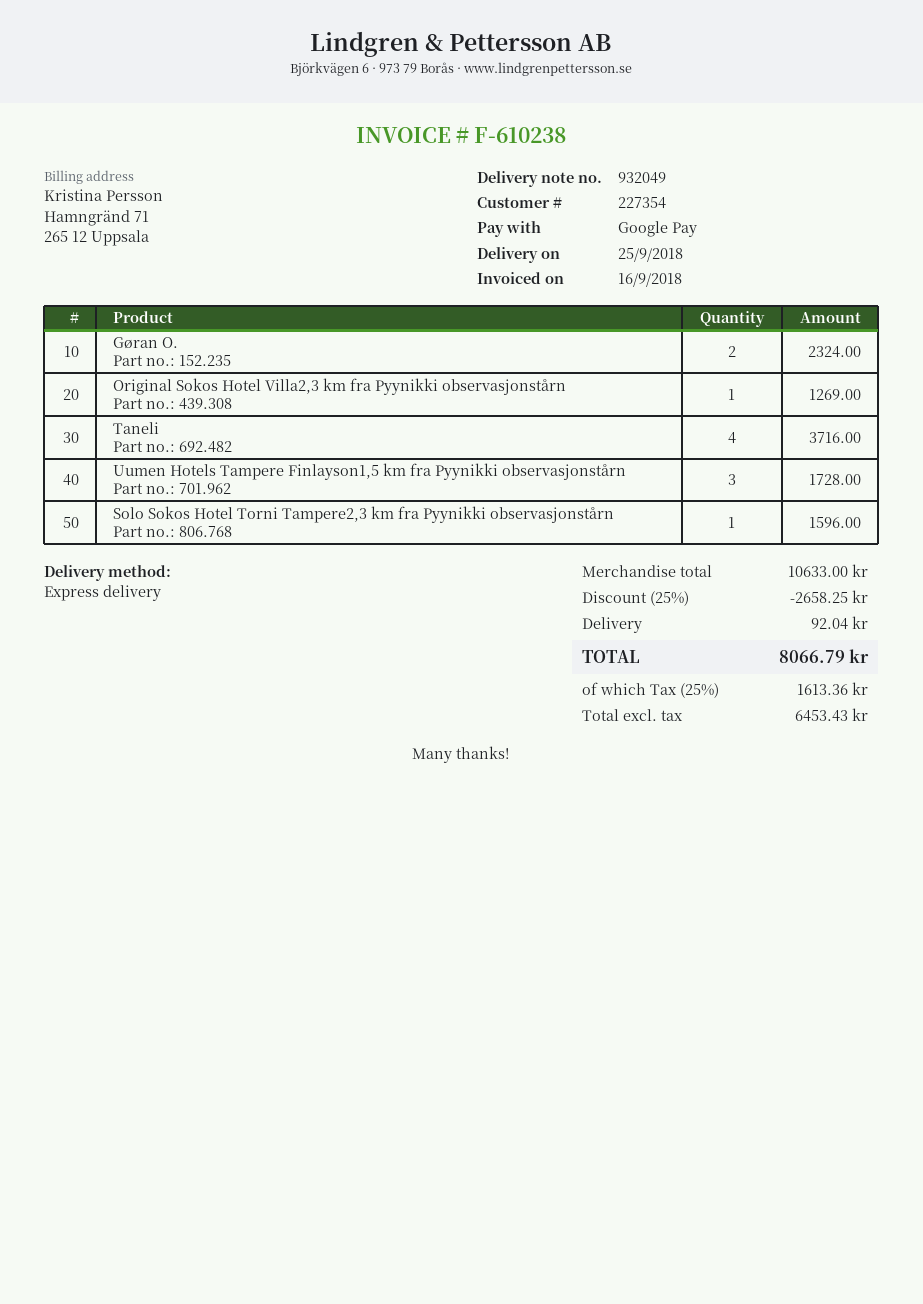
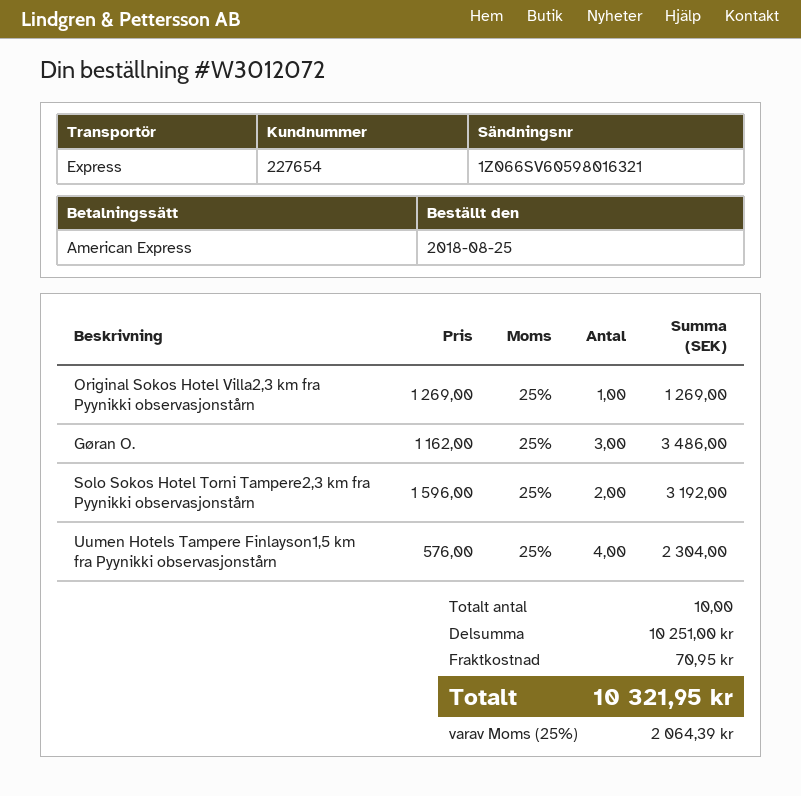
customer number: 227354 -> 227654
payment method: Google Pay -> American Express
Gøran O.: 2 for 2324.00 -> 3 for 3486.00
Taneli: 4 for 3716.00 -> none
Uumen Hotels Tampere Finlayson1,5 km fra Pyynikki observasjonstårn: 3 for 1728.00 -> 4 for 2304.00
Solo Sokos Hotel Torni Tampere2,3 km fra Pyynikki observasjonstårn: 1 for 1596.00 -> 2 for 3192.00
subtotal: 10633.00 -> 10251.00
discount: 25% = 2658.25 -> none
shipping: 92.04 -> 70.95
tax: 25% = 1613.36 -> 25% = 2064.39
total: 8066.79 -> 10321.95

